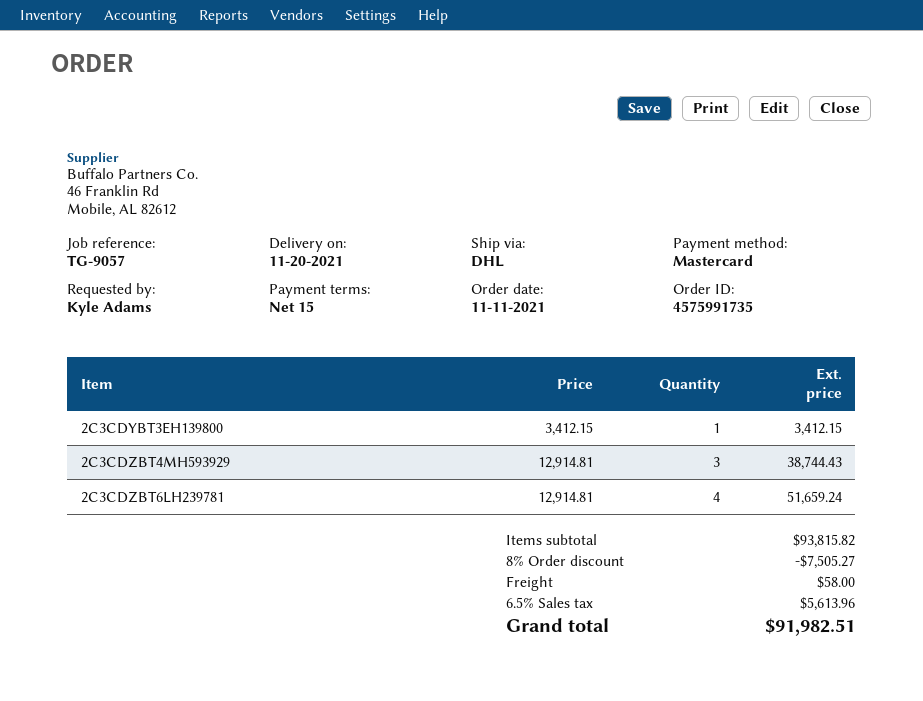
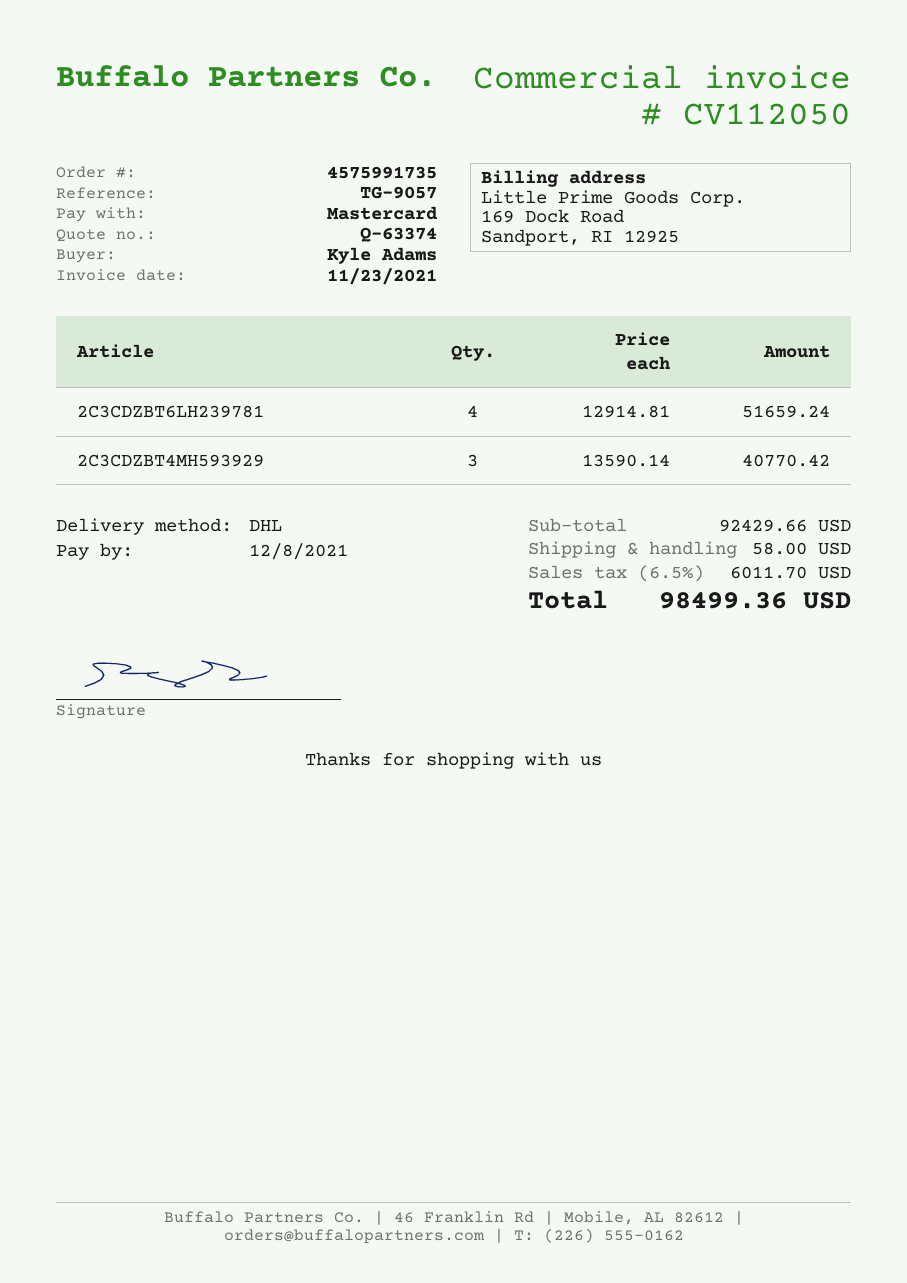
2C3CDYBT3EH139800: 1 x 3412.15 = 3412.15 -> none
2C3CDZBT4MH593929: 3 x 12914.81 = 38744.43 -> 3 x 13590.14 = 40770.42
subtotal: 93815.82 -> 92429.66
discount: 8% = 7505.27 -> none
tax: 6.5% = 5613.96 -> 6.5% = 6011.70
total: 91982.51 -> 98499.36

